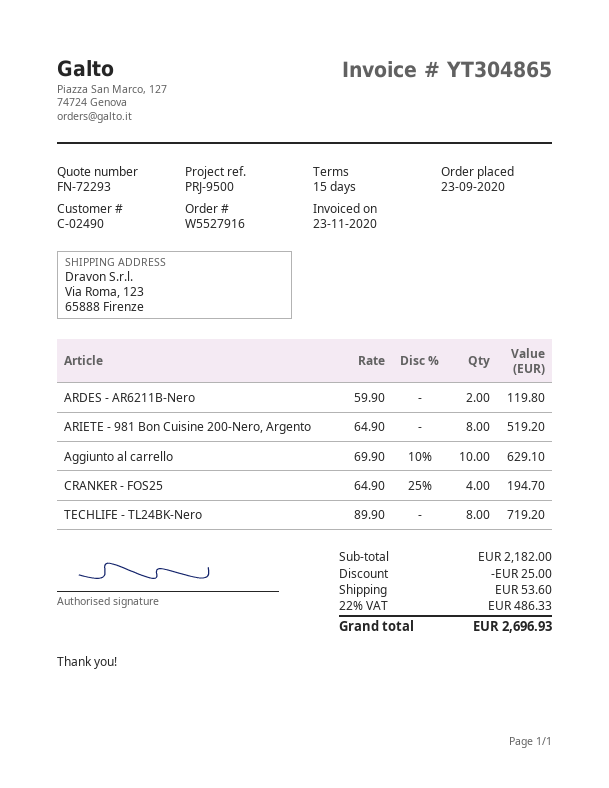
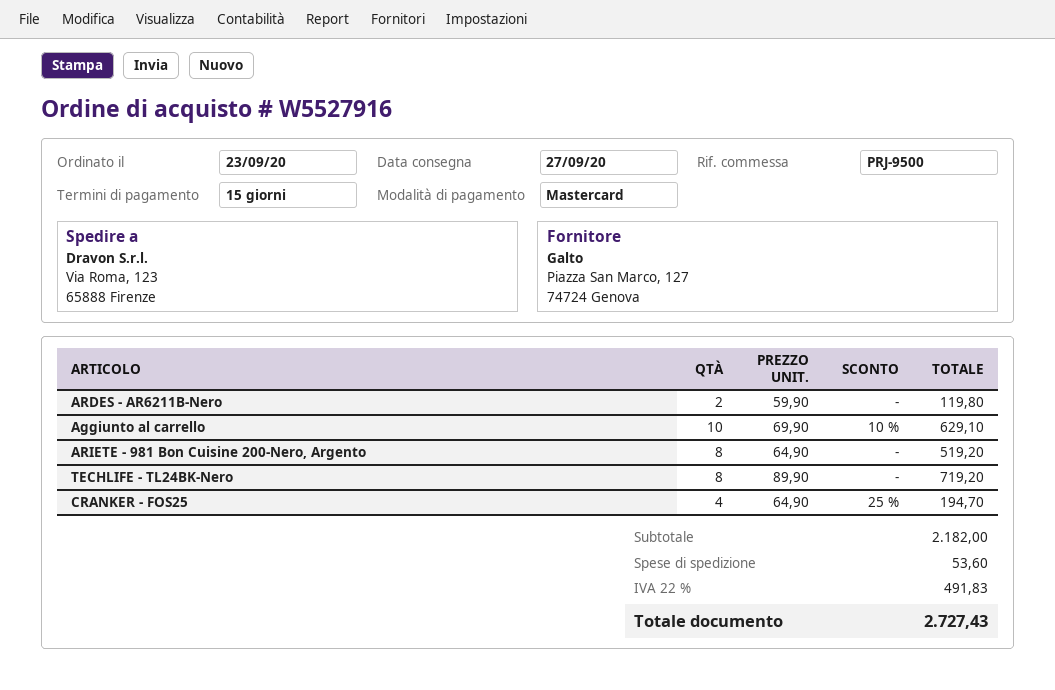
discount: 25.00 -> none
tax: 22% = 486.33 -> 22% = 491.83
total: 2696.93 -> 2727.43

